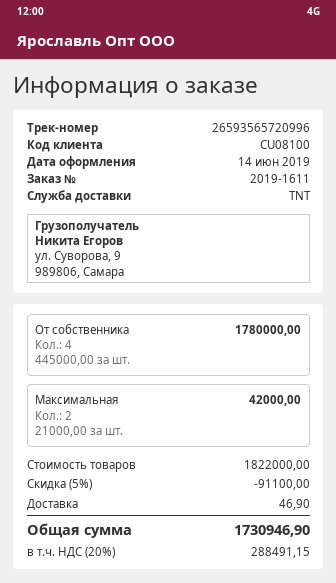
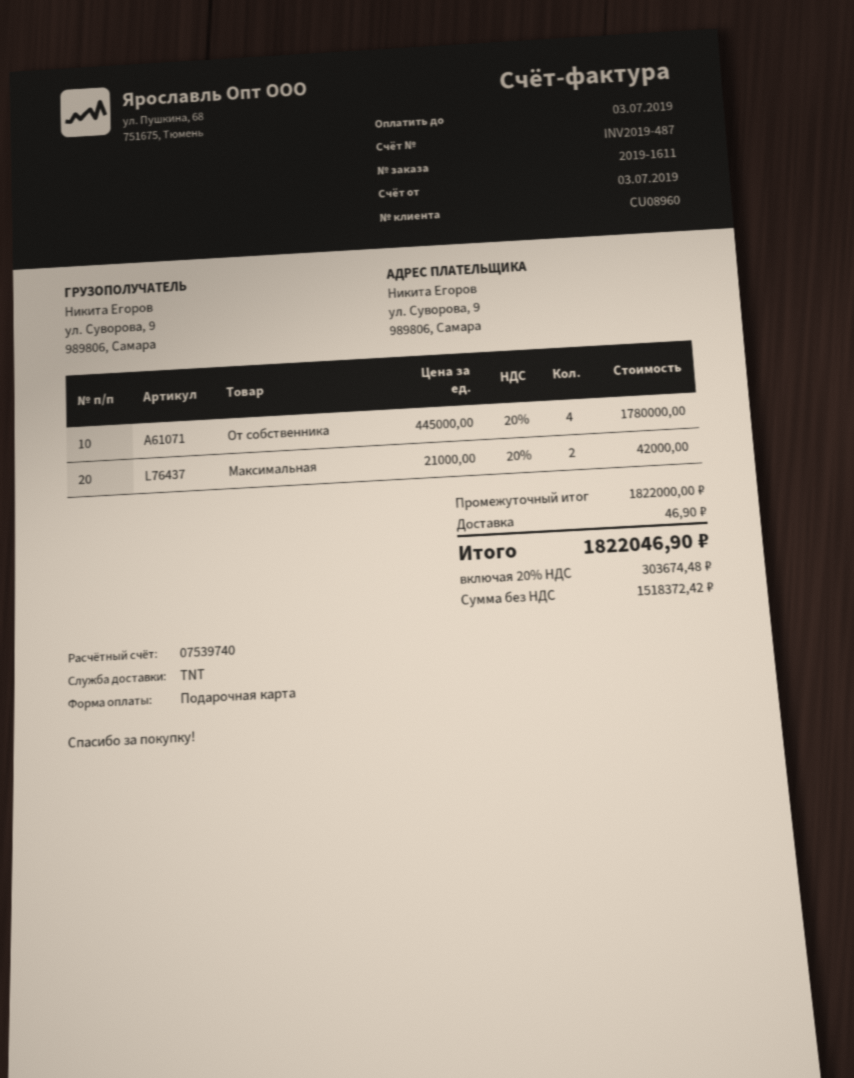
customer number: CU08100 -> CU08960
discount: 5% = 91100.00 -> none
tax: 20% = 288491.15 -> 20% = 303674.48
total: 1730946.90 -> 1822046.90

